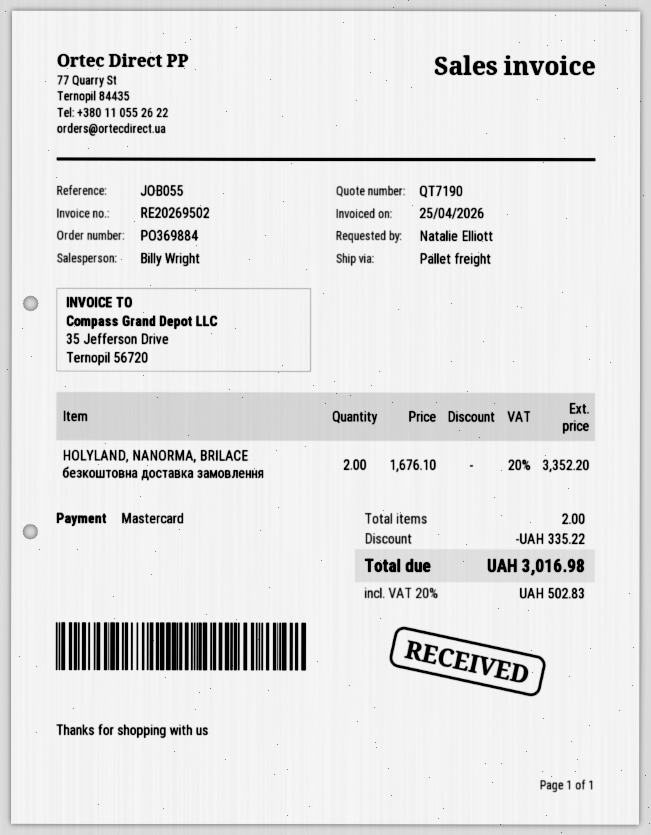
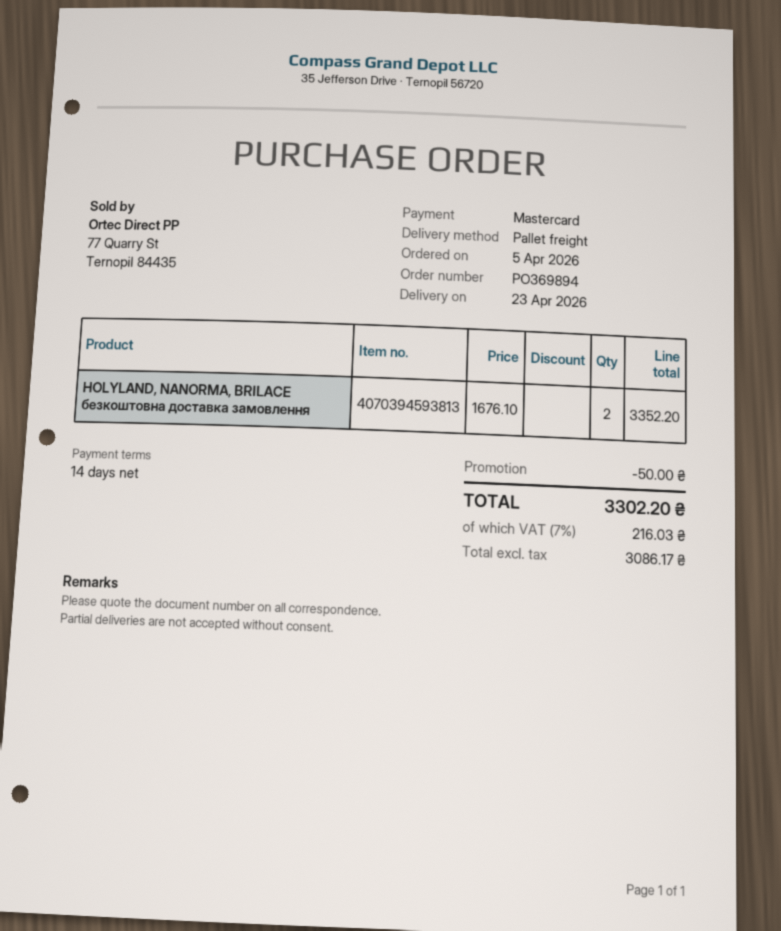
order number: PO369884 -> PO369894
discount: 335.22 -> 50.00
tax: 20% = 502.83 -> 7% = 216.03
total: 3016.98 -> 3302.20

